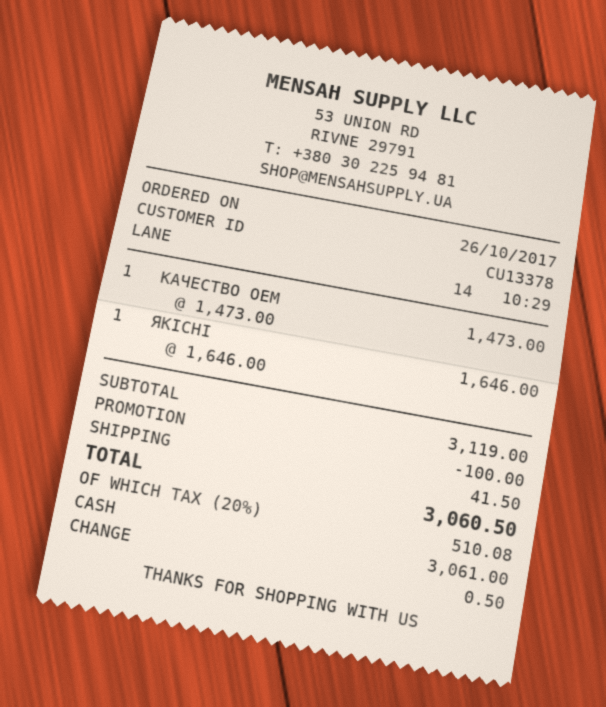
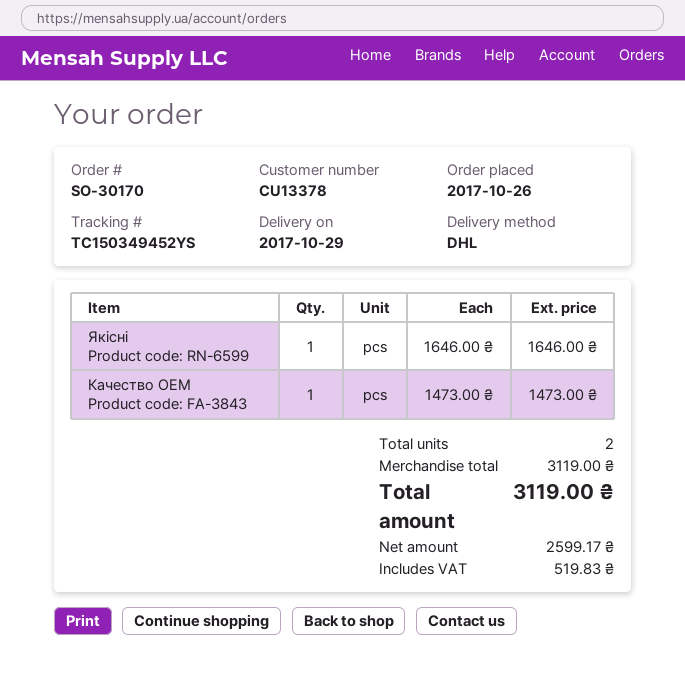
discount: 100.00 -> none
shipping: 41.50 -> none
tax: 510.08 -> 519.83
total: 3060.50 -> 3119.00

